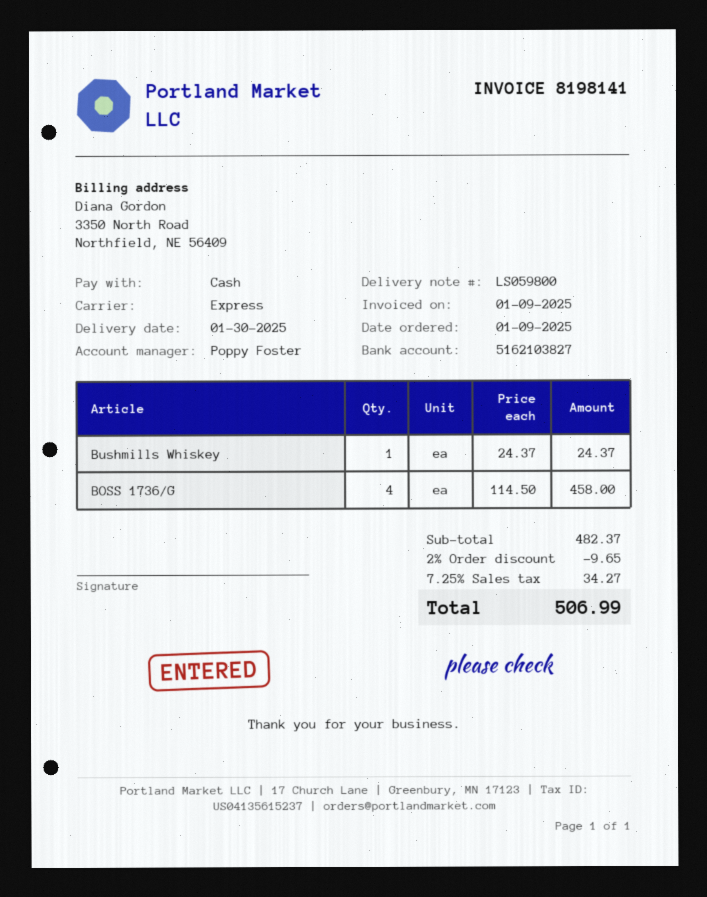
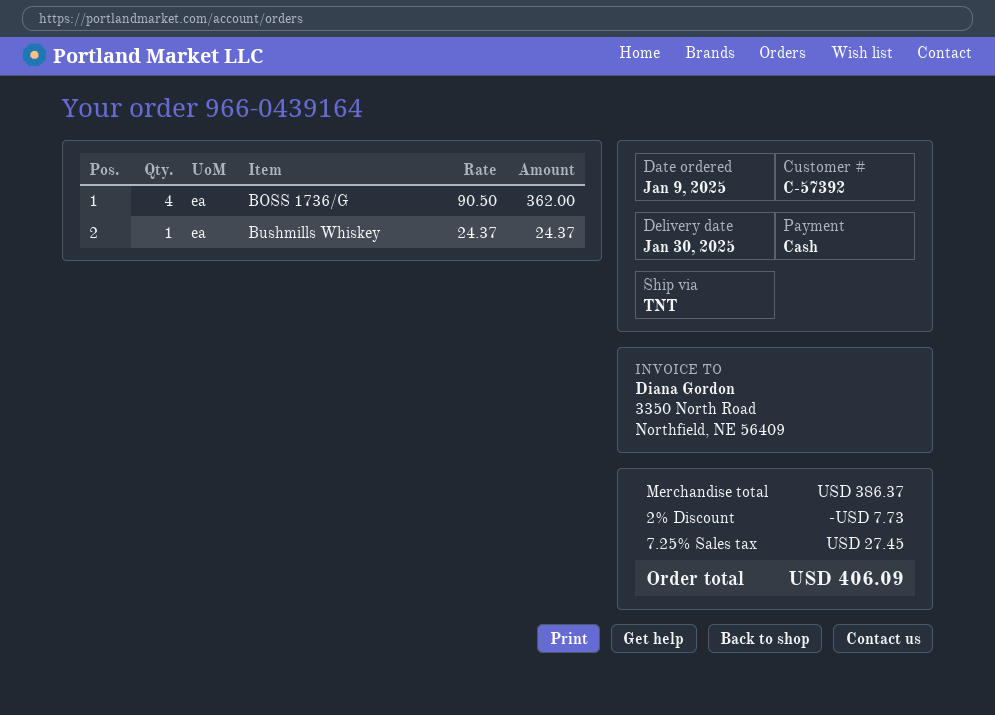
shipping method: express -> TNT
BOSS 1736/G: 4 x 114.50 = 458.00 -> 4 x 90.50 = 362.00
subtotal: 482.37 -> 386.37
discount: 2% = 9.65 -> 2% = 7.73
tax: 7.25% = 34.27 -> 7.25% = 27.45
total: 506.99 -> 406.09

